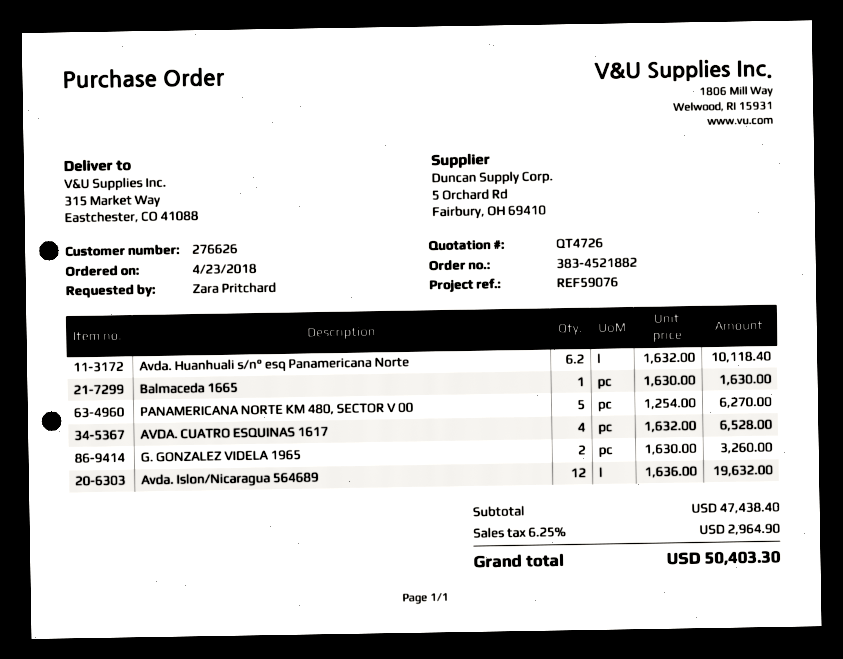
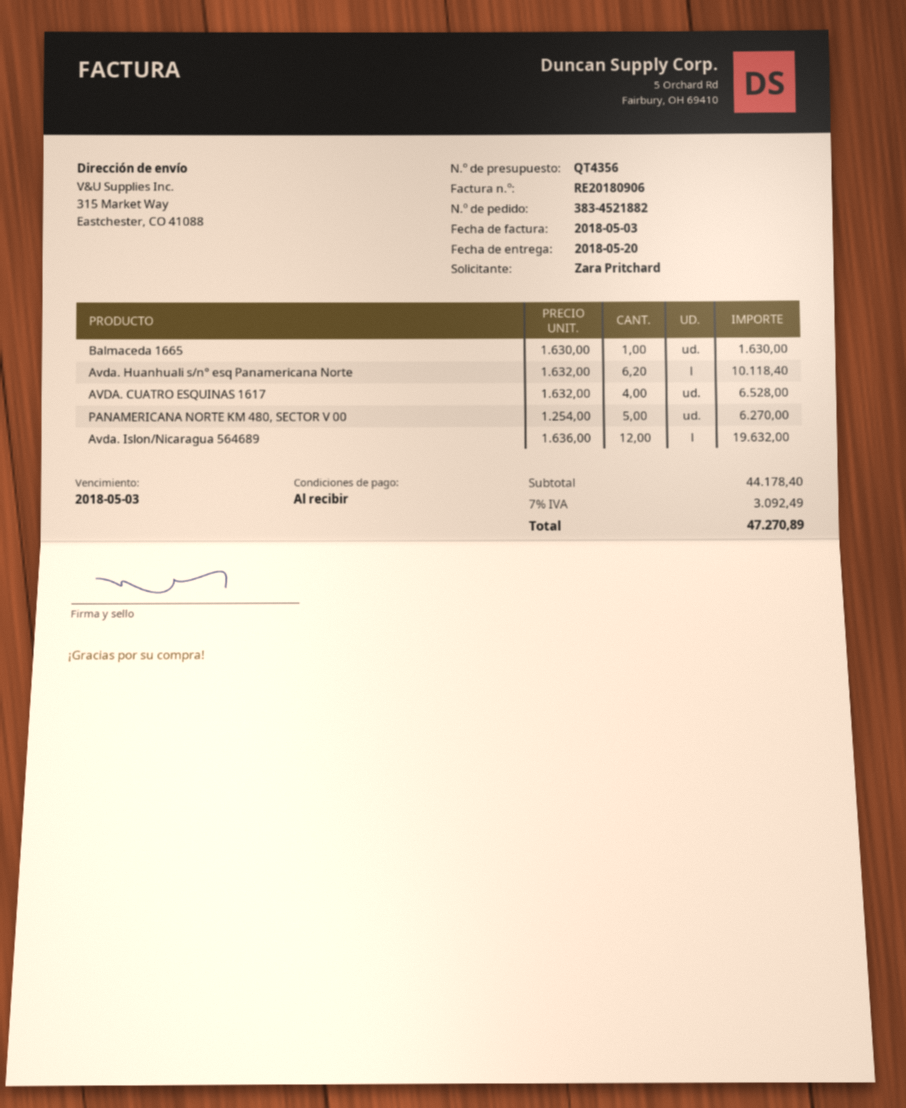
quote number: QT4726 -> QT4356
G. GONZALEZ VIDELA 1965: 2 x 1630.00 = 3260.00 -> none
subtotal: 47438.40 -> 44178.40
tax: 6.25% = 2964.90 -> 7% = 3092.49
total: 50403.30 -> 47270.89

